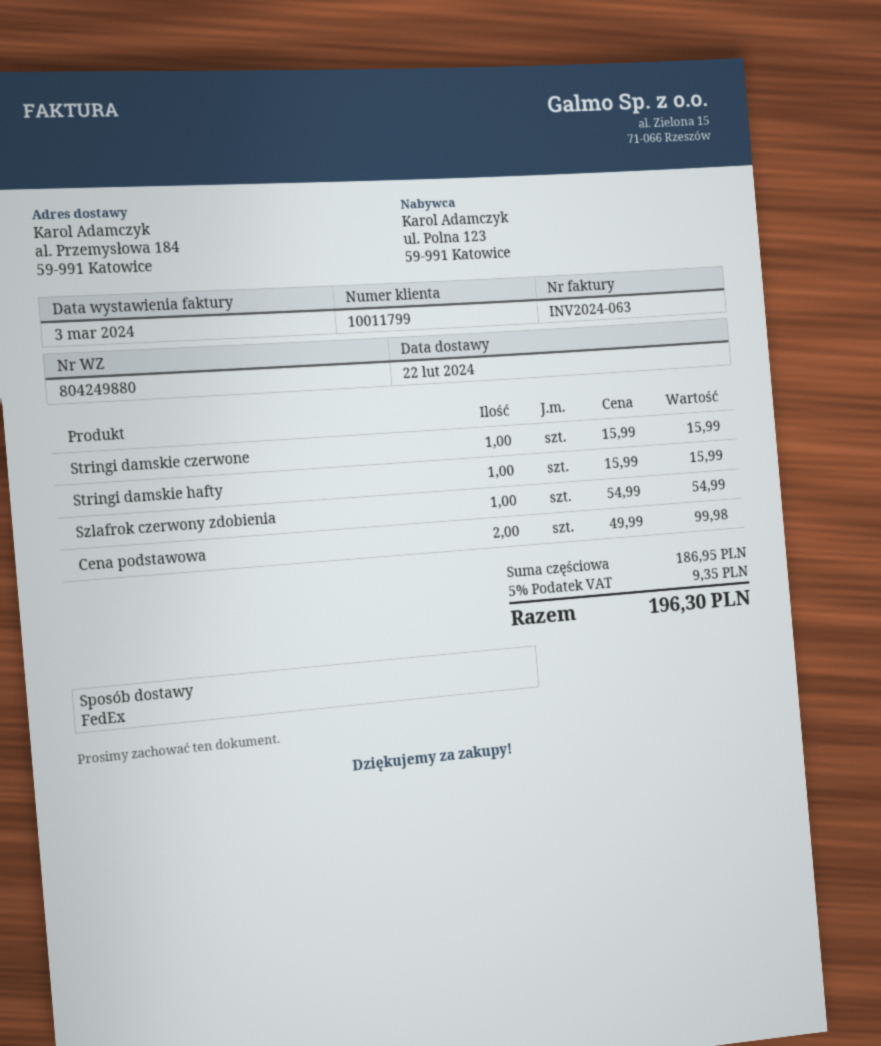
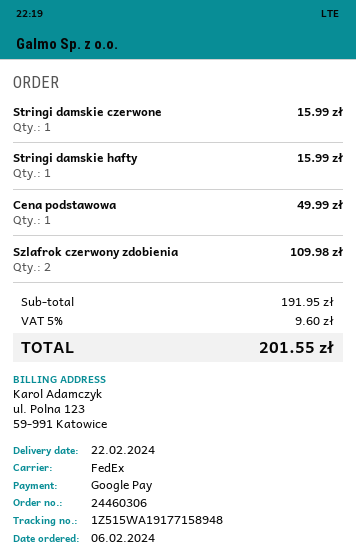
Szlafrok czerwony zdobienia: 1 for 54.99 -> 2 for 109.98
Cena podstawowa: 2 for 99.98 -> 1 for 49.99
subtotal: 186.95 -> 191.95
tax: 5% = 9.35 -> 5% = 9.60
total: 196.30 -> 201.55

